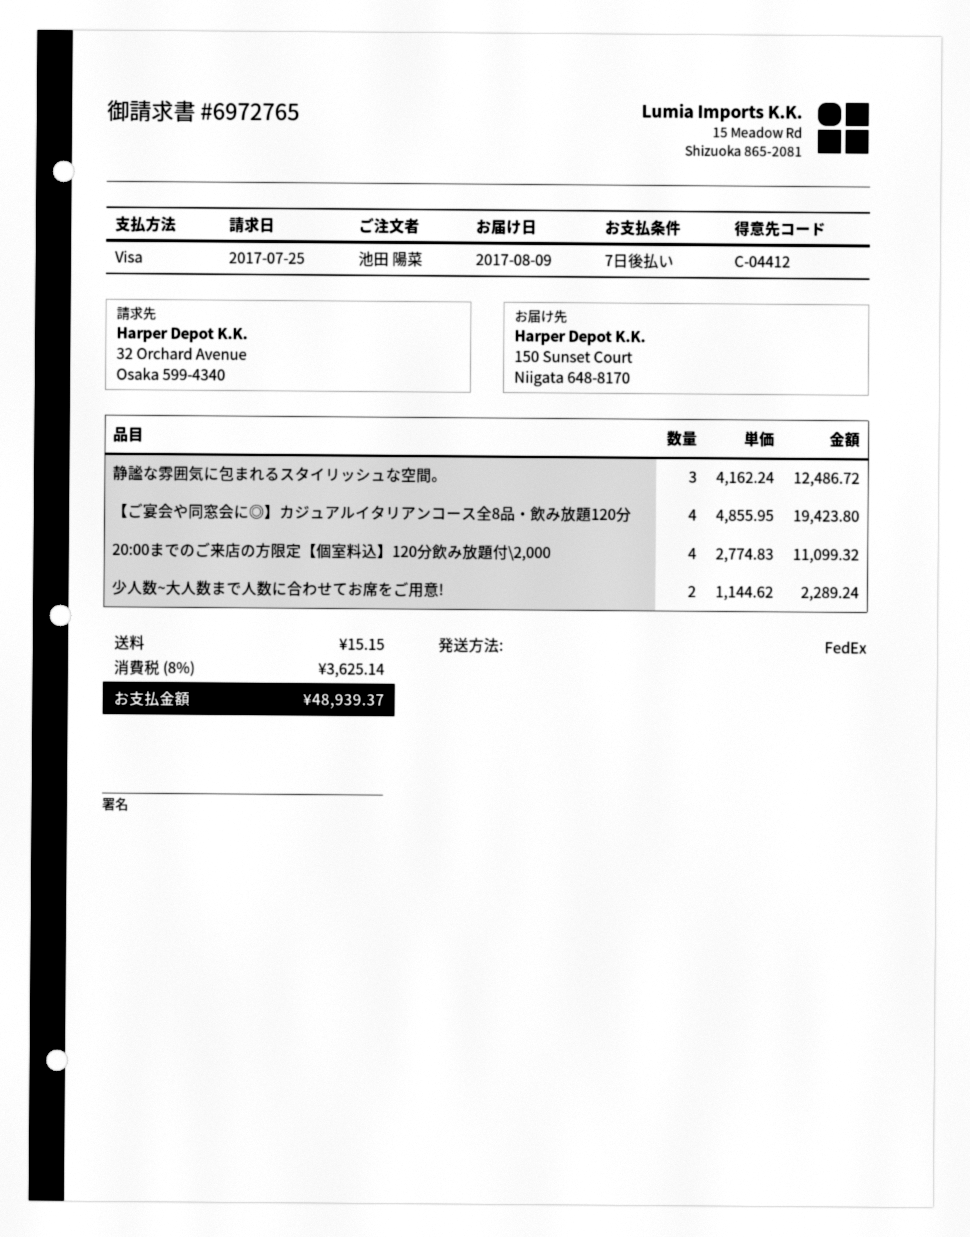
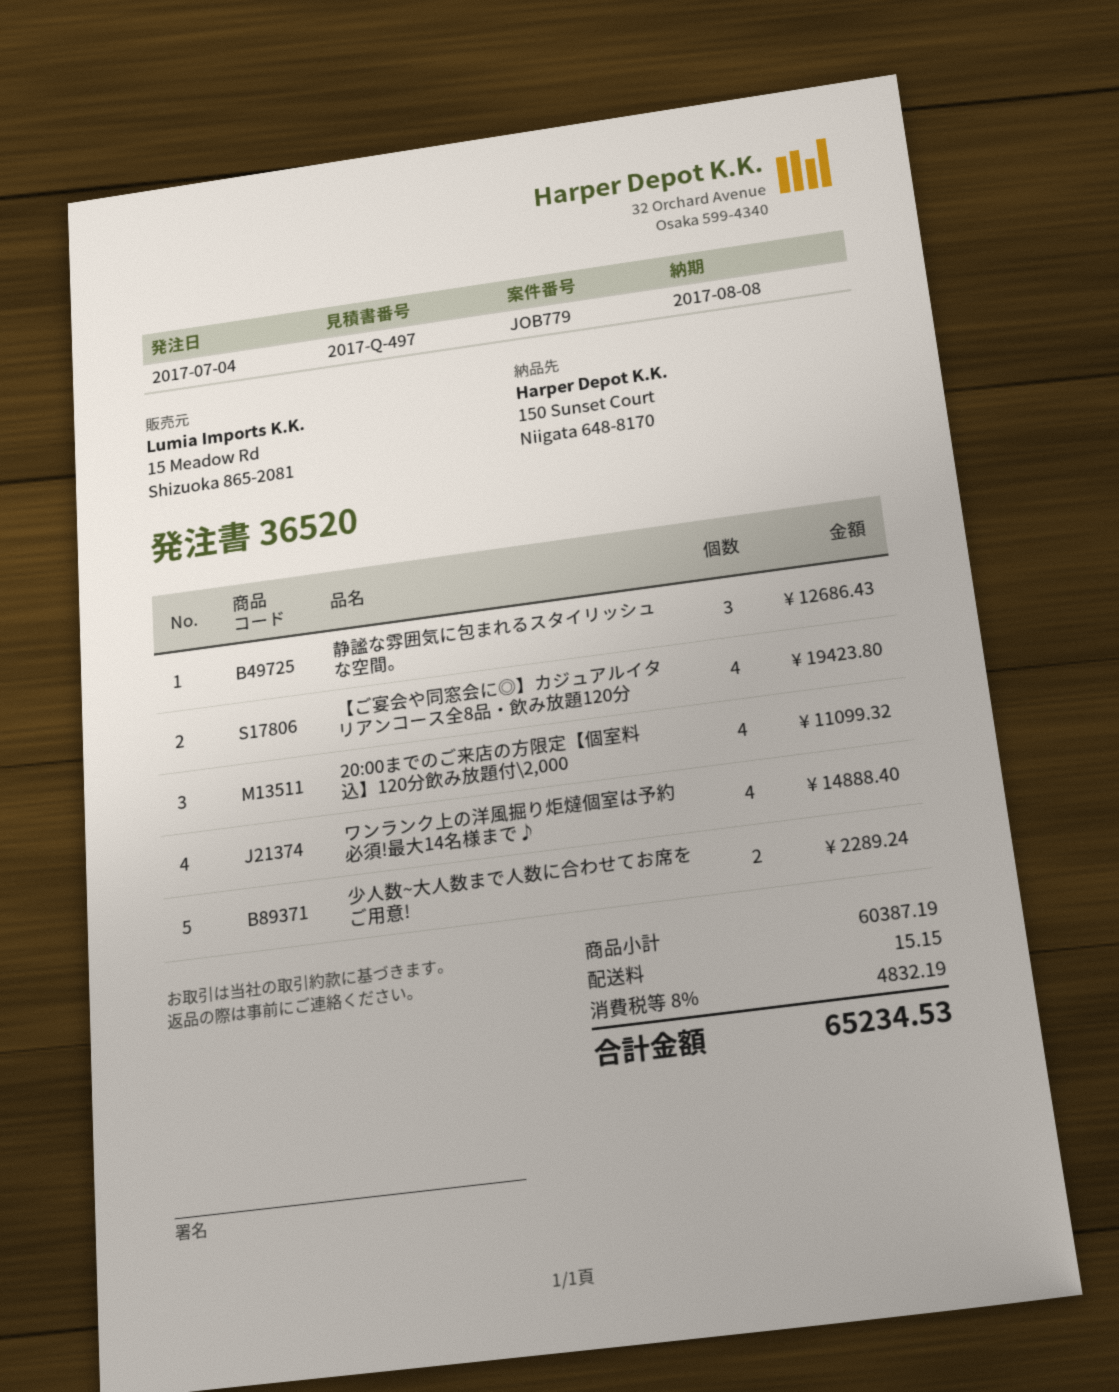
delivery date: 2017-08-09 -> 2017-08-08
静謐な雰囲気に包まれるスタイリッシュな空間。: 3 for 12486.72 -> 3 for 12686.43
ワンランク上の洋風掘り炬燵個室は予約必須!最大14名様まで♪: none -> 4 for 14888.40
tax: 8% = 3625.14 -> 8% = 4832.19
total: 48939.37 -> 65234.53

